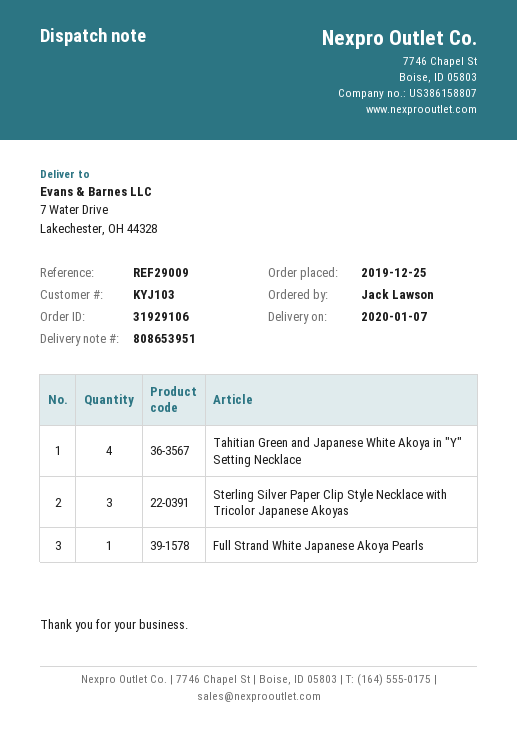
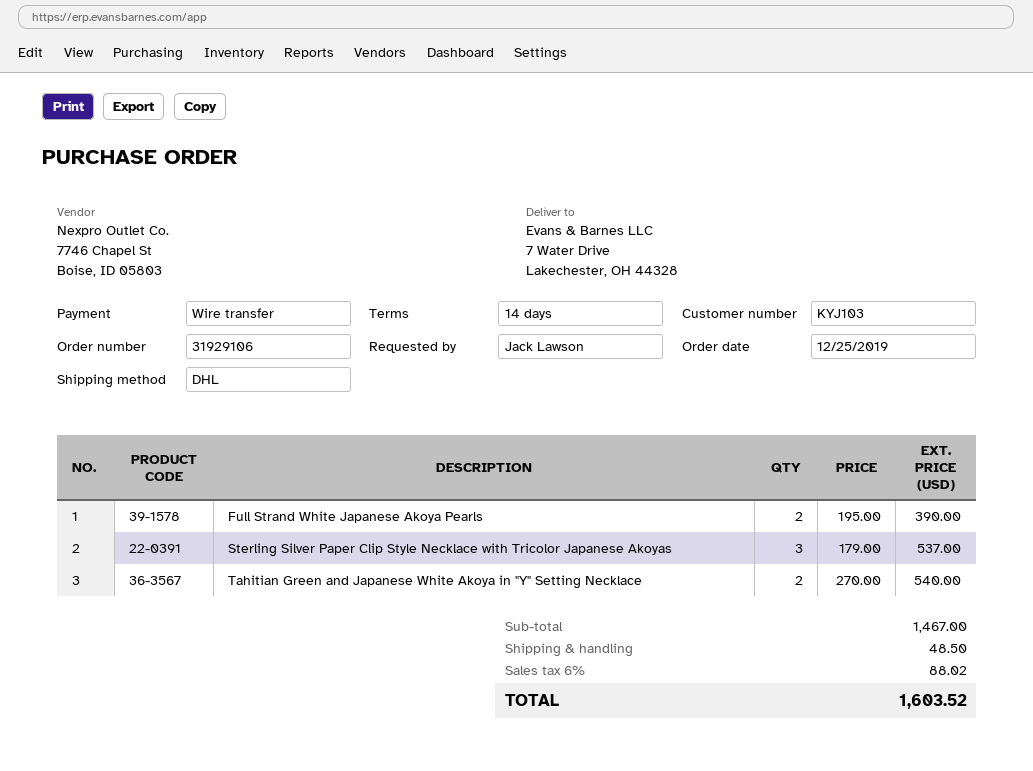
Tahitian Green and Japanese White Akoya in "Y" Setting Necklace: 4 -> 2
Full Strand White Japanese Akoya Pearls: 1 -> 2

